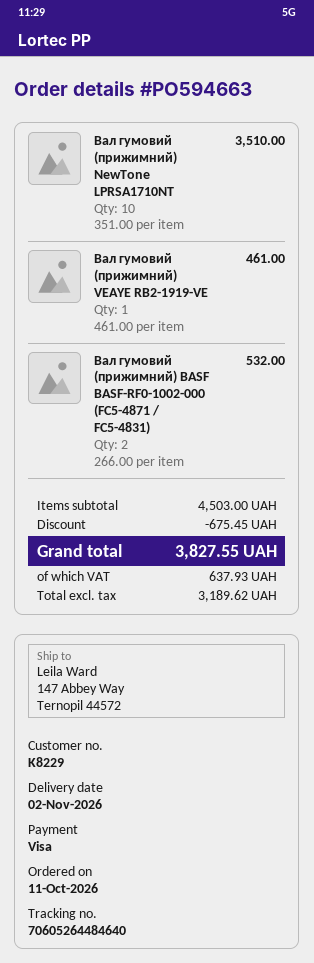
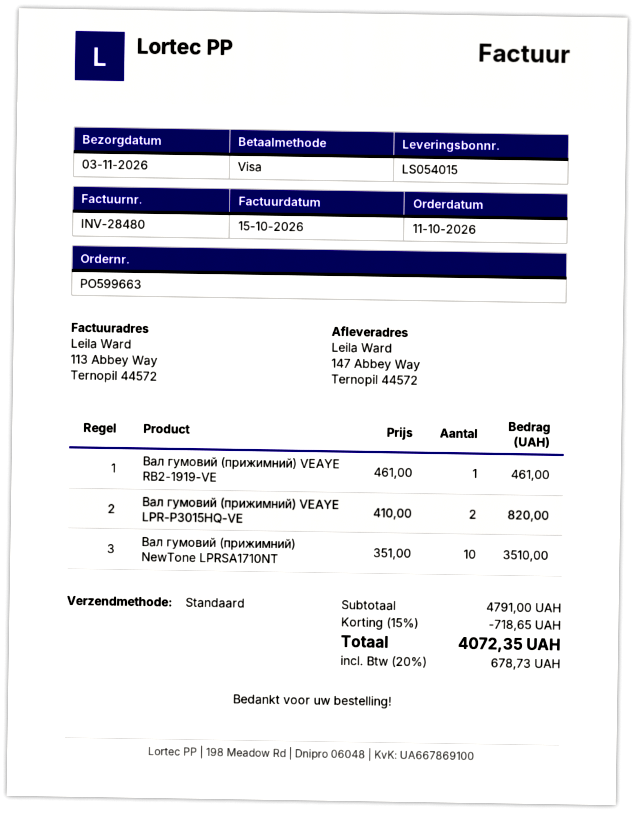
order number: PO594663 -> PO599663
delivery date: 2026-11-02 -> 2026-11-03
Вал гумовий (прижимний) BASF BASF-RF0-1002-000 (FC5-4871 / FC5-4831): 2 x 266.00 = 532.00 -> none
Вал гумовий (прижимний) VEAYE LPR-P3015HQ-VE: none -> 2 x 410.00 = 820.00
subtotal: 4503.00 -> 4791.00
discount: 675.45 -> 718.65
tax: 637.93 -> 678.73
total: 3827.55 -> 4072.35

